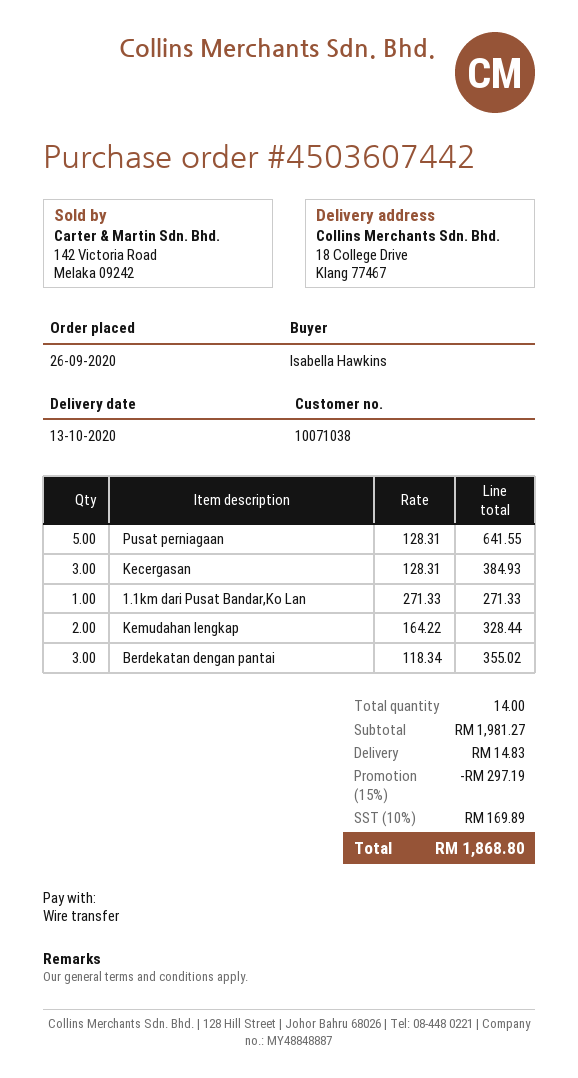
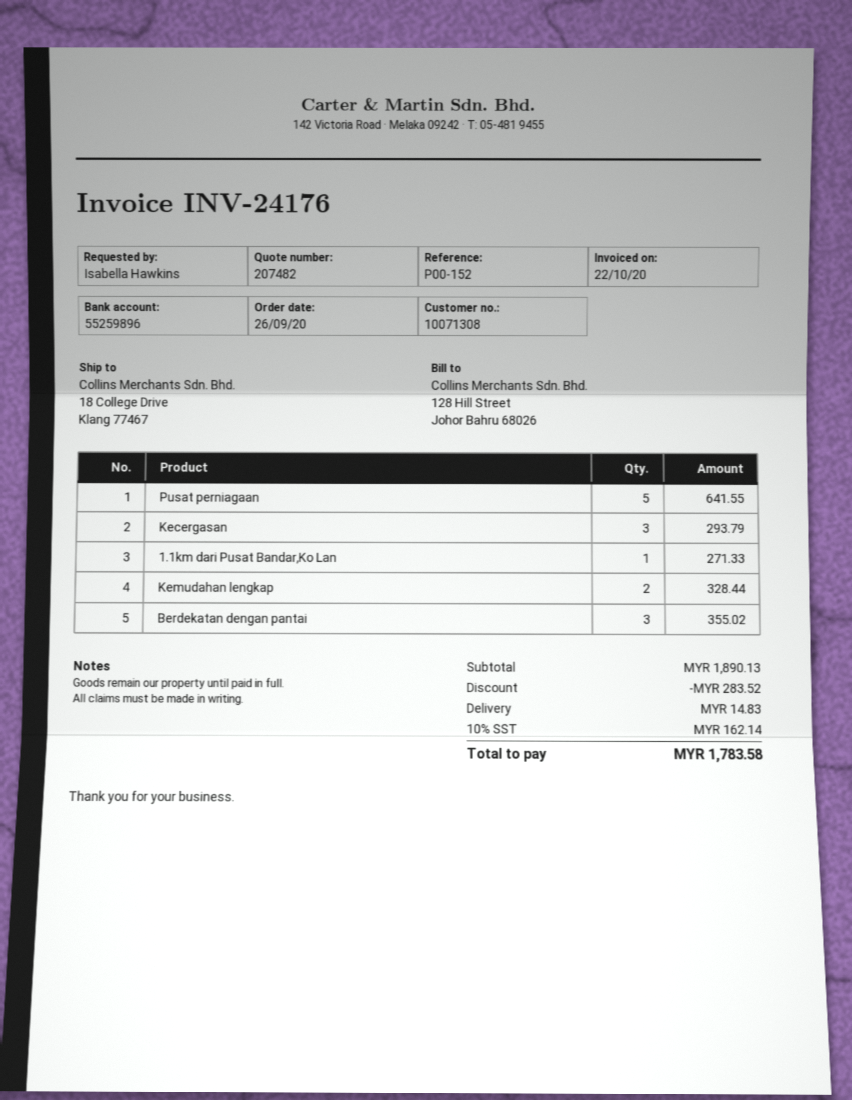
customer number: 10071038 -> 10071308
Kecergasan: 3 for 384.93 -> 3 for 293.79
subtotal: 1981.27 -> 1890.13
discount: 297.19 -> 283.52
tax: 10% = 169.89 -> 10% = 162.14
total: 1868.80 -> 1783.58

